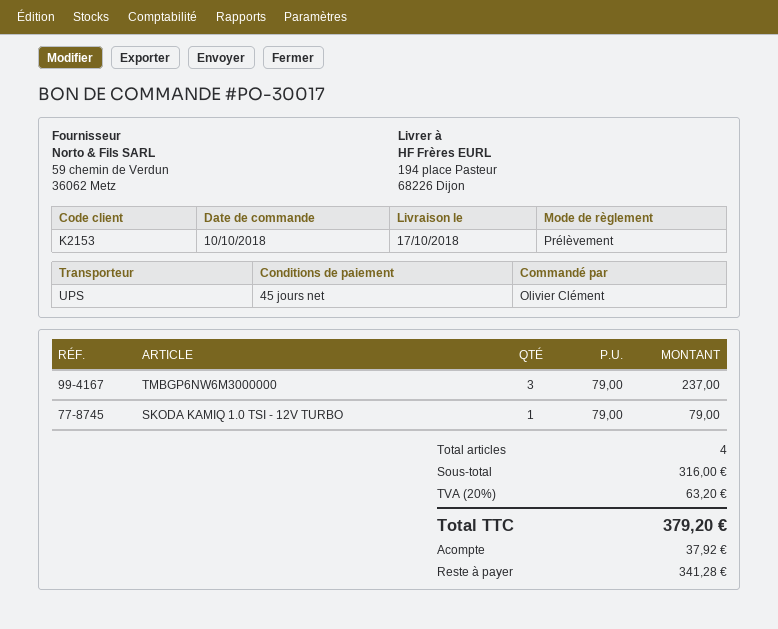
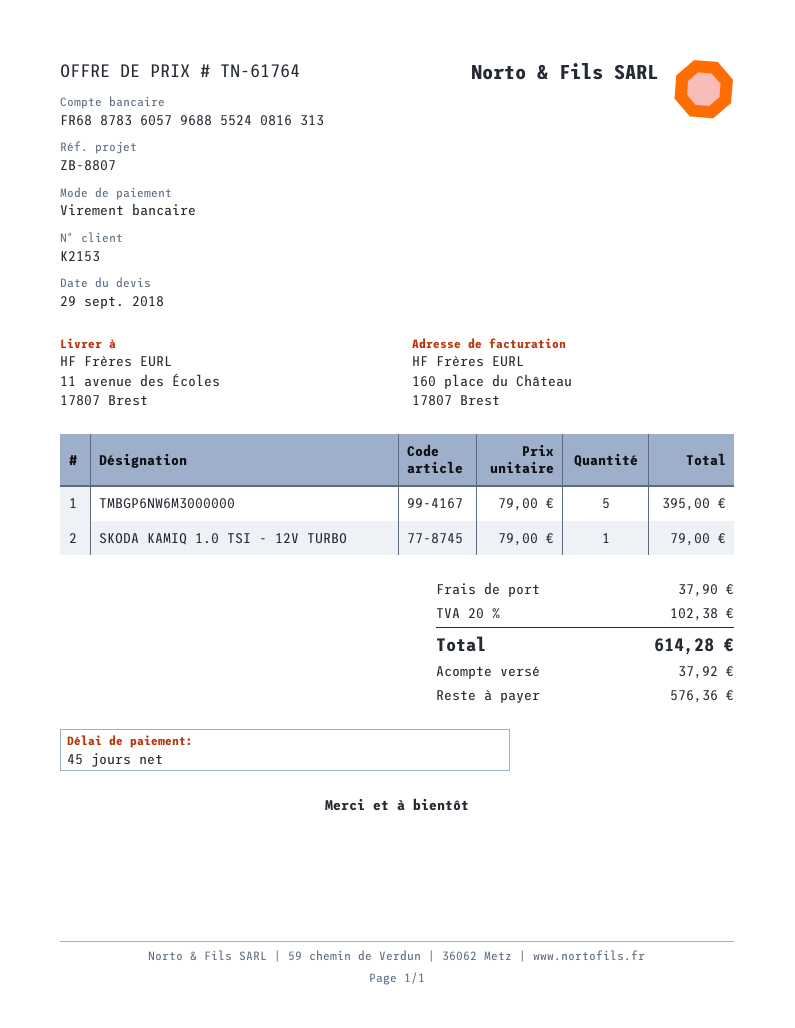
payment method: direct debit -> bank transfer
ship to: 194 place Pasteur, 68226 Dijon -> 11 avenue des Écoles, 17807 Brest
TMBGP6NW6M3000000: 3 x 79.00 = 237.00 -> 5 x 79.00 = 395.00
shipping: none -> 37.90
tax: 20% = 63.20 -> 20% = 102.38
total: 379.20 -> 614.28
balance: 341.28 -> 576.36

